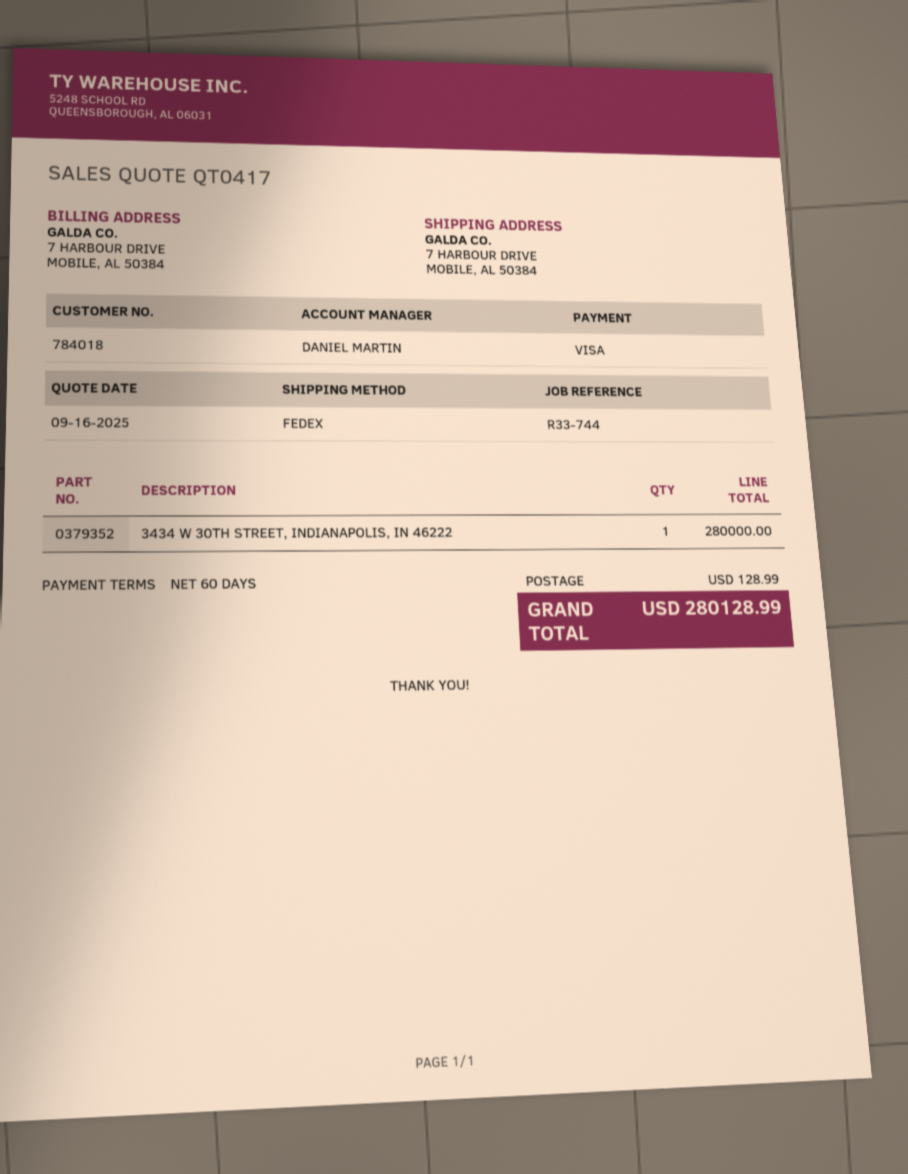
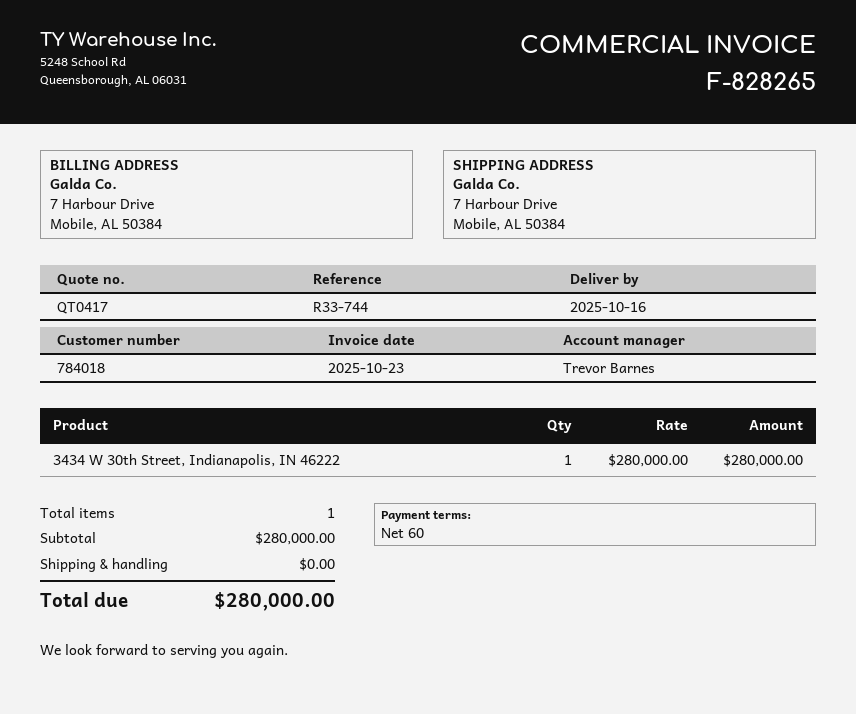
sales rep: DANIEL MARTIN -> Trevor Barnes
shipping: 128.99 -> 0.00
total: 280128.99 -> 280000.00

